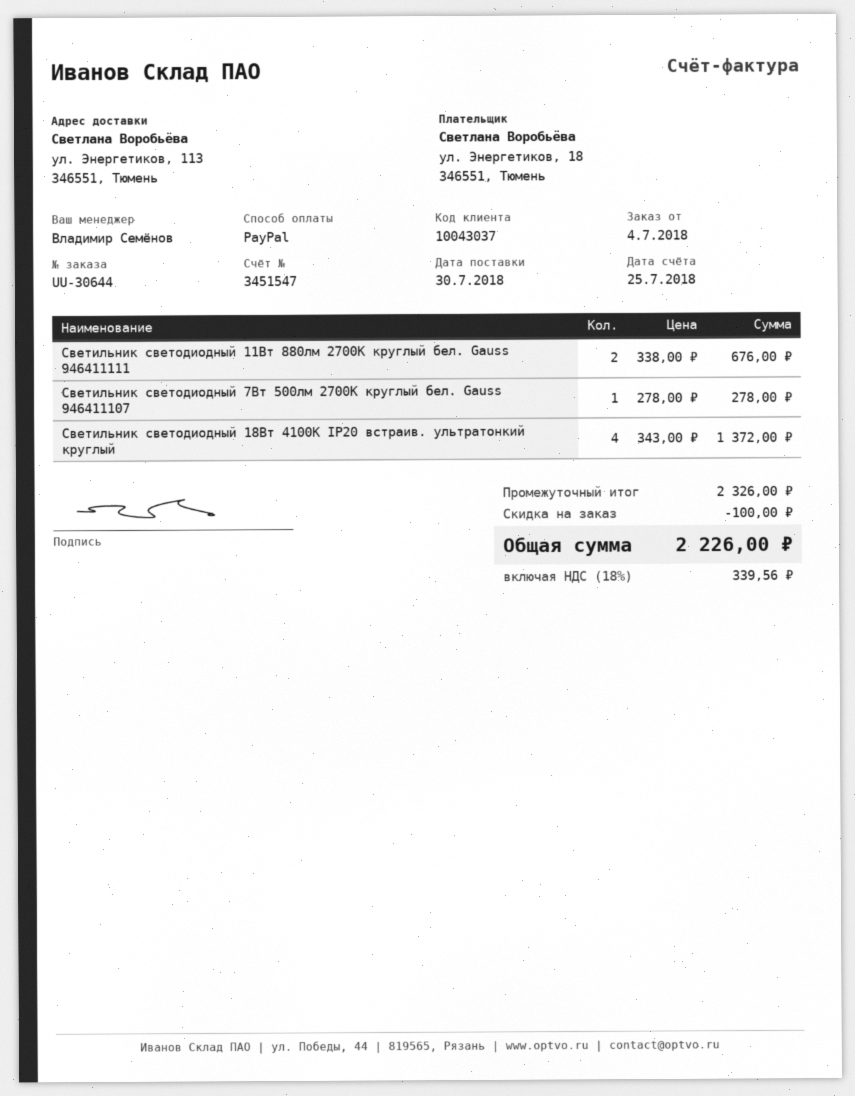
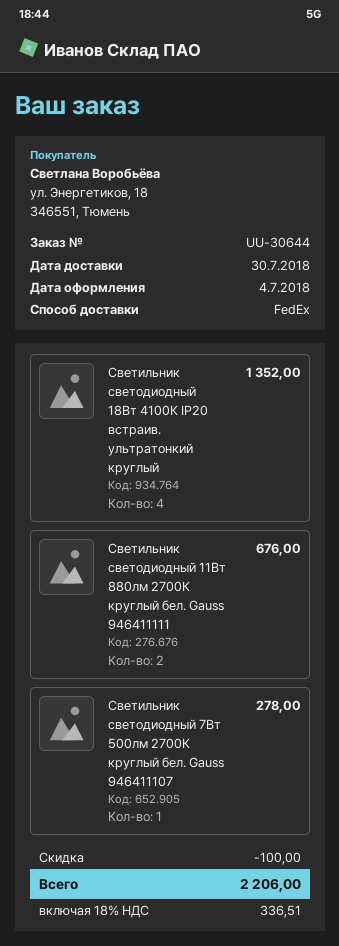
Светильник светодиодный 18Вт 4100К IP20 встраив. ультратонкий круглый: 4 for 1372.00 -> 4 for 1352.00
tax: 18% = 339.56 -> 18% = 336.51
total: 2226.00 -> 2206.00

